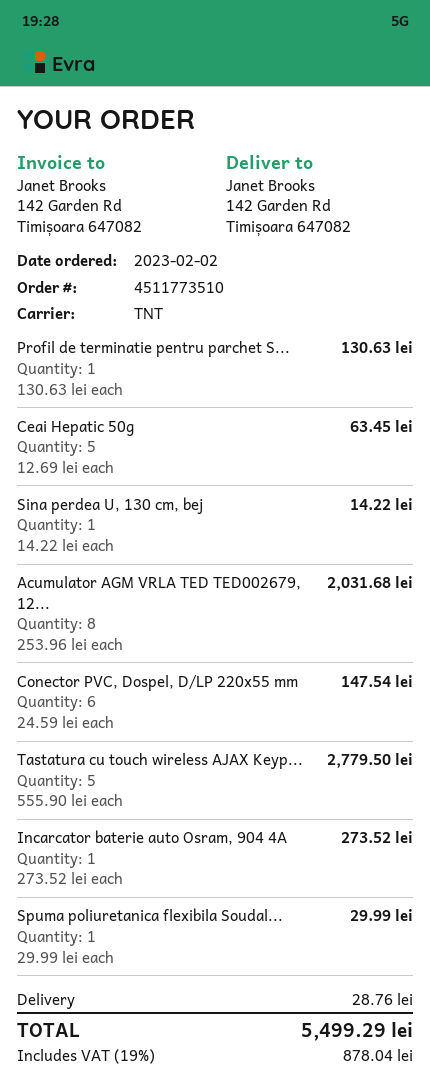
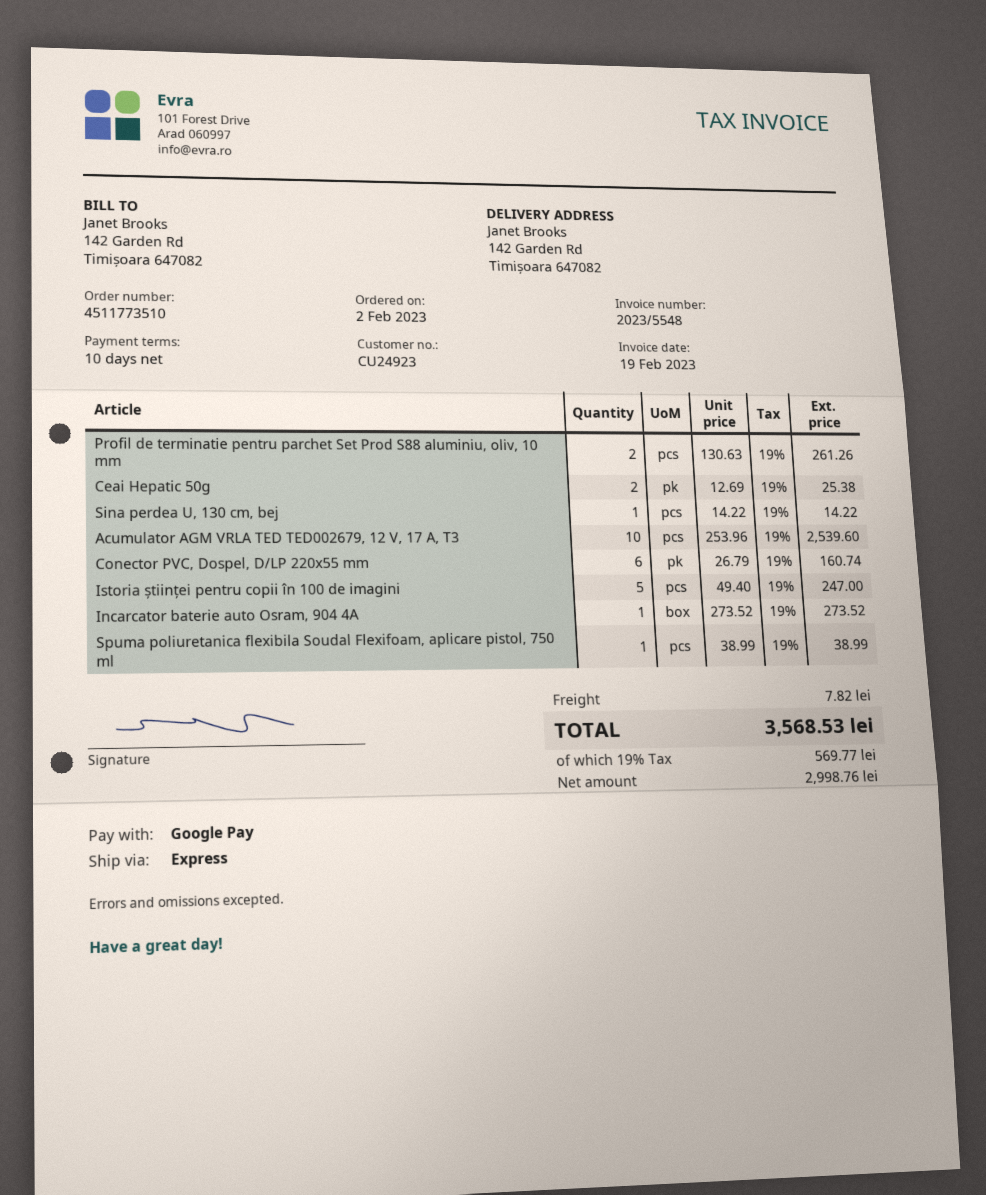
shipping method: TNT -> express
Profil de terminatie pentru parchet S...: 1 x 130.63 = 130.63 -> 2 x 130.63 = 261.26
Ceai Hepatic 50g: 5 x 12.69 = 63.45 -> 2 x 12.69 = 25.38
Acumulator AGM VRLA TED TED002679, 12...: 8 x 253.96 = 2031.68 -> 10 x 253.96 = 2539.60
Conector PVC, Dospel, D/LP 220x55 mm: 6 x 24.59 = 147.54 -> 6 x 26.79 = 160.74
Tastatura cu touch wireless AJAX Keyp...: 5 x 555.90 = 2779.50 -> none
Spuma poliuretanica flexibila Soudal...: 1 x 29.99 = 29.99 -> 1 x 38.99 = 38.99
Istoria științei pentru copii în 100 de imagini: none -> 5 x 49.40 = 247.00
shipping: 28.76 -> 7.82
tax: 19% = 878.04 -> 19% = 569.77
total: 5499.29 -> 3568.53

